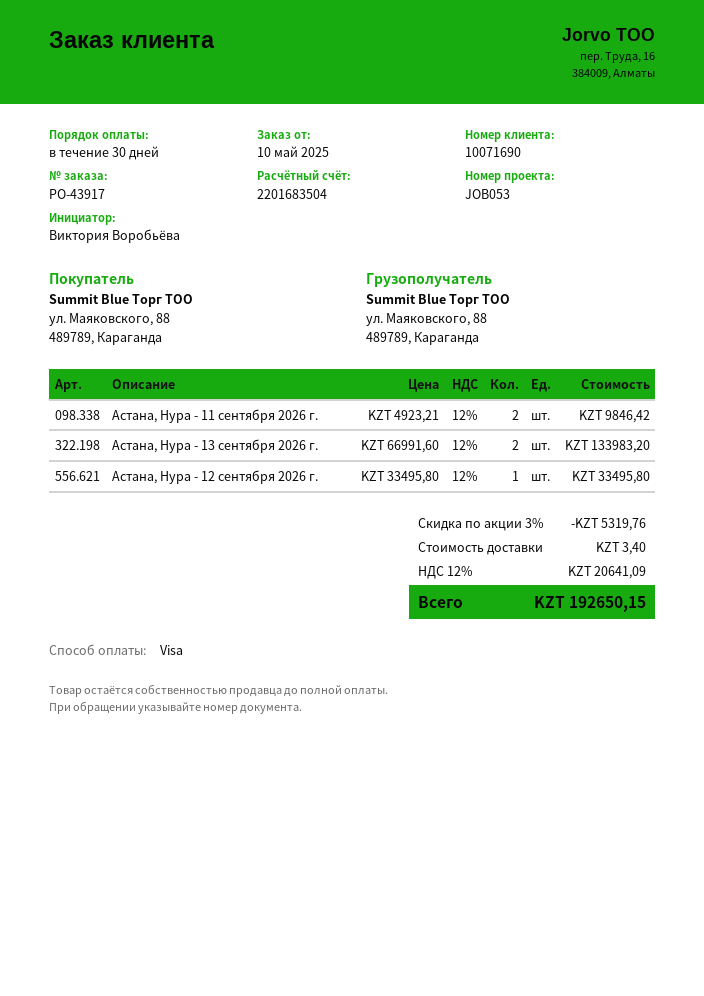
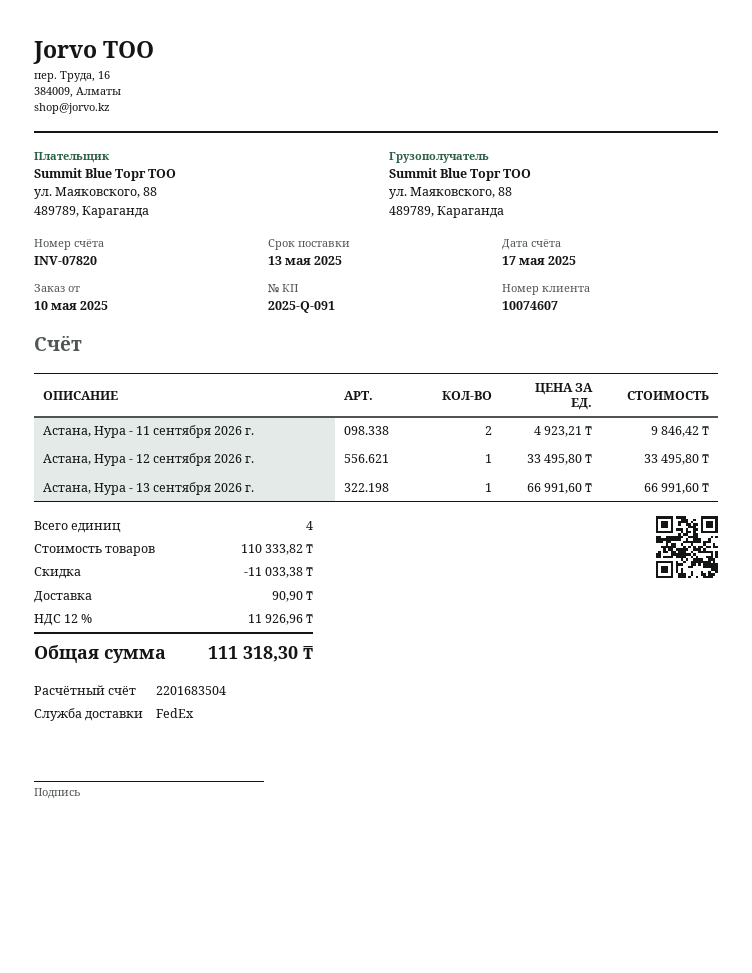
customer number: 10071690 -> 10074607
Астана, Нура - 13 сентября 2026 г.: 2 x 66991.60 = 133983.20 -> 1 x 66991.60 = 66991.60
discount: 5319.76 -> 11033.38
shipping: 3.40 -> 90.90
tax: 12% = 20641.09 -> 12% = 11926.96
total: 192650.15 -> 111318.30

